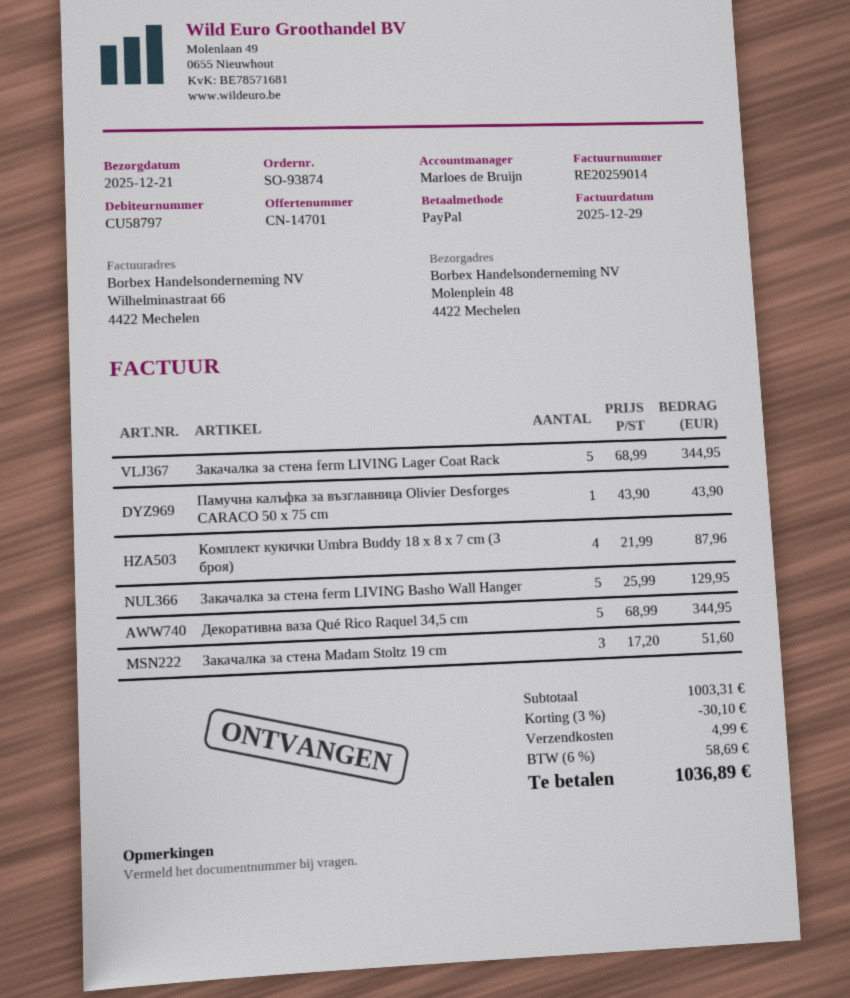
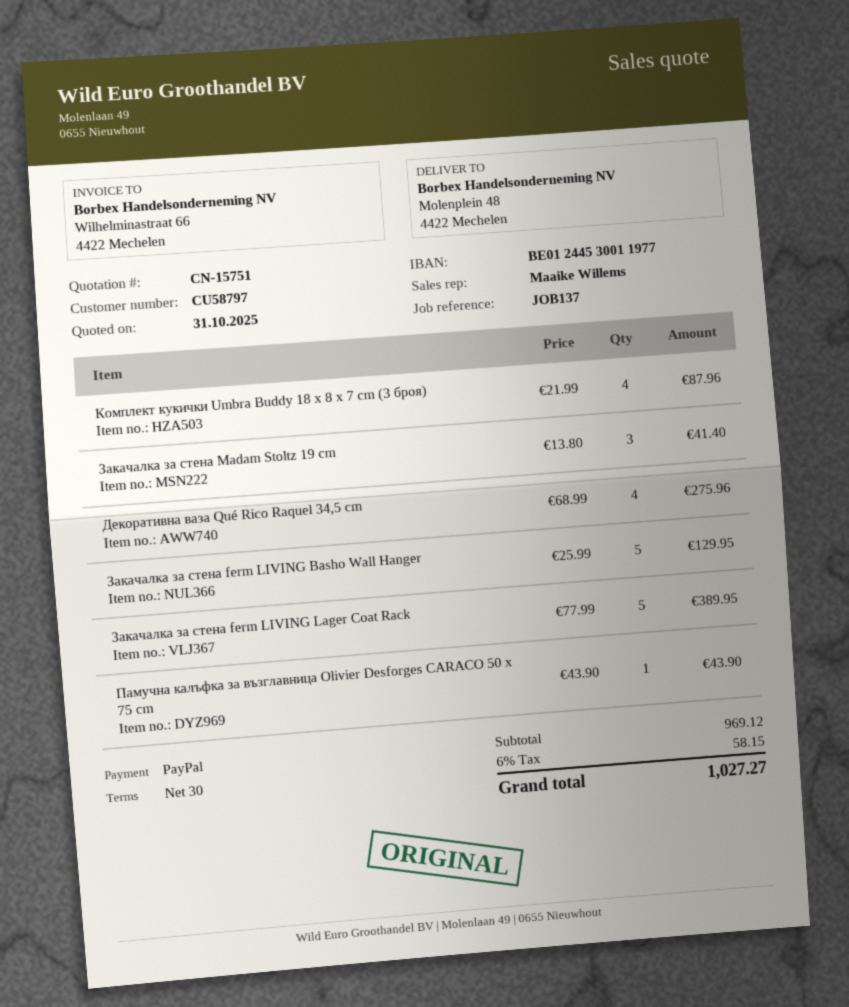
quote number: CN-14701 -> CN-15751
sales rep: Marloes de Bruijn -> Maaike Willems
Закачалка за стена ferm LIVING Lager Coat Rack: 5 x 68.99 = 344.95 -> 5 x 77.99 = 389.95
Декоративна ваза Qué Rico Raquel 34,5 cm: 5 x 68.99 = 344.95 -> 4 x 68.99 = 275.96
Закачалка за стена Madam Stoltz 19 cm: 3 x 17.20 = 51.60 -> 3 x 13.80 = 41.40
subtotal: 1003.31 -> 969.12
discount: 3% = 30.10 -> none
shipping: 4.99 -> none
tax: 6% = 58.69 -> 6% = 58.15
total: 1036.89 -> 1027.27

